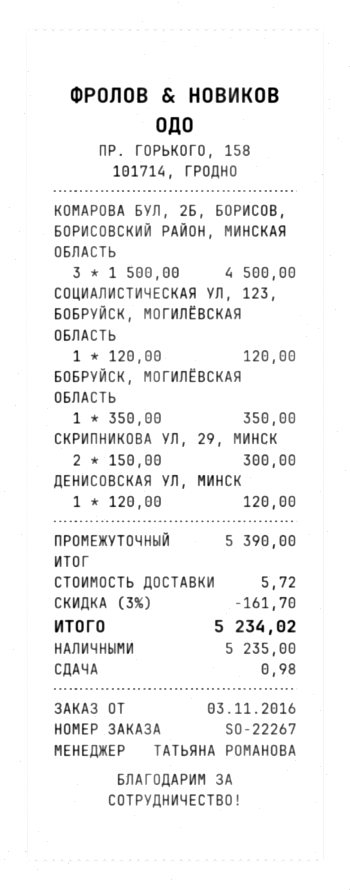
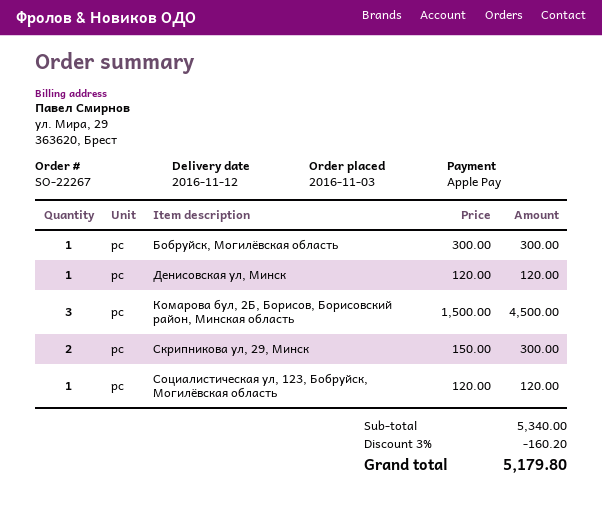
payment method: cash -> Apple Pay
БОБРУЙСК, МОГИЛЁВСКАЯ ОБЛАСТЬ: 1 x 350.00 = 350.00 -> 1 x 300.00 = 300.00
subtotal: 5390.00 -> 5340.00
discount: 3% = 161.70 -> 3% = 160.20
shipping: 5.72 -> none
total: 5234.02 -> 5179.80

